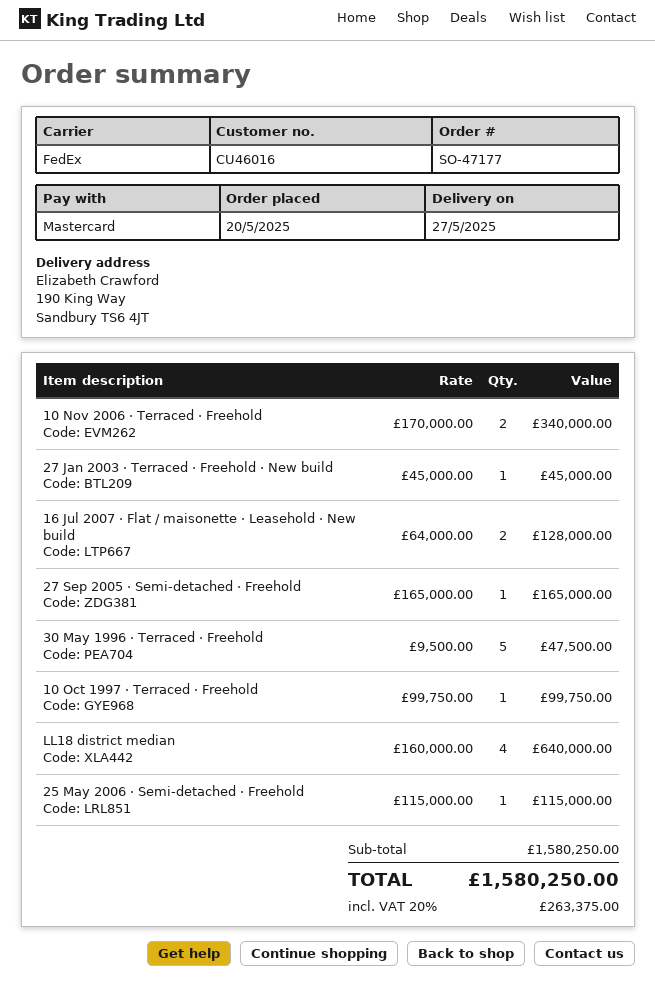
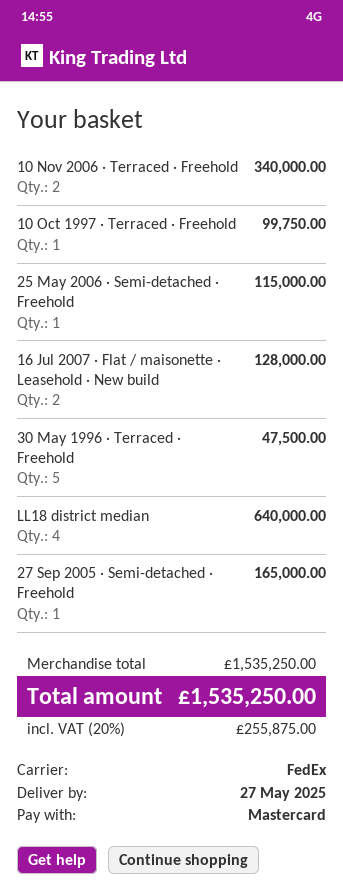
27 Jan 2003 · Terraced · Freehold · New build: 1 for 45000.00 -> none
subtotal: 1580250.00 -> 1535250.00
tax: 20% = 263375.00 -> 20% = 255875.00
total: 1580250.00 -> 1535250.00

